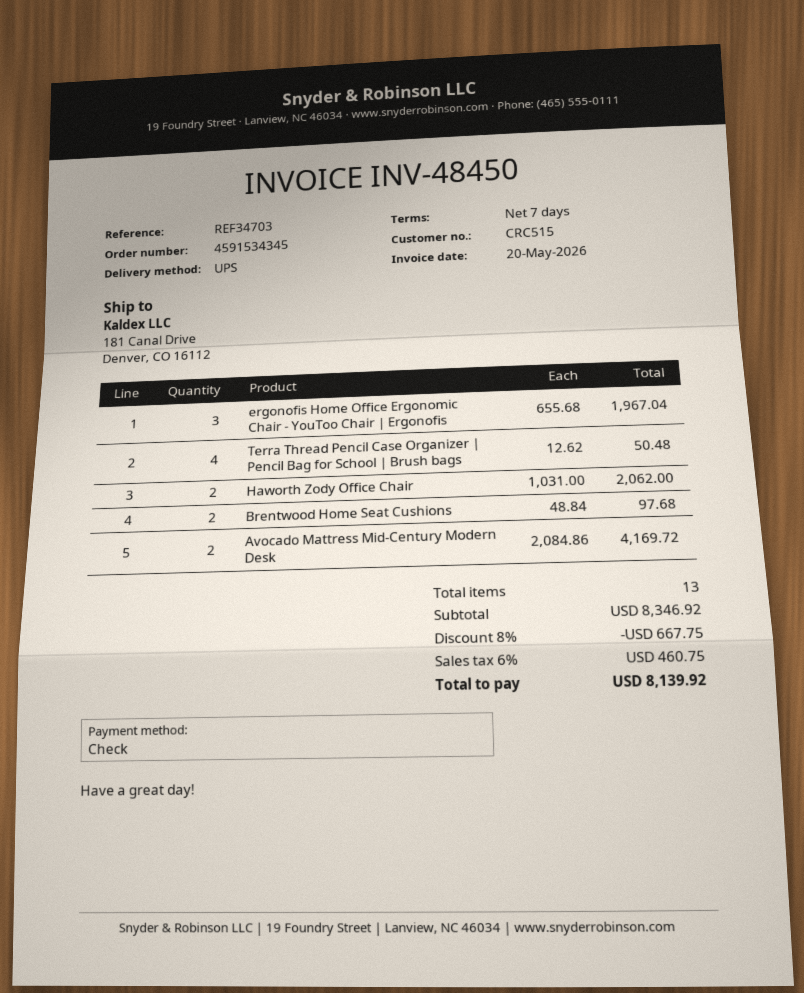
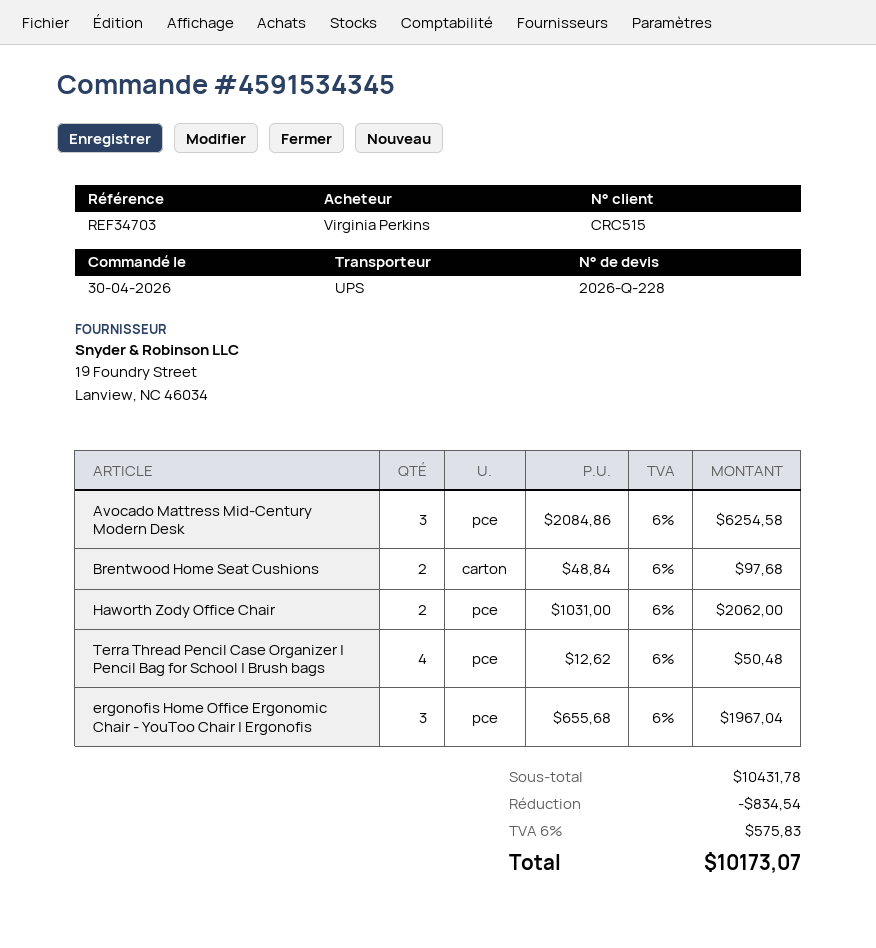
Avocado Mattress Mid-Century Modern Desk: 2 x 2084.86 = 4169.72 -> 3 x 2084.86 = 6254.58
subtotal: 8346.92 -> 10431.78
discount: 667.75 -> 834.54
tax: 6% = 460.75 -> 6% = 575.83
total: 8139.92 -> 10173.07

